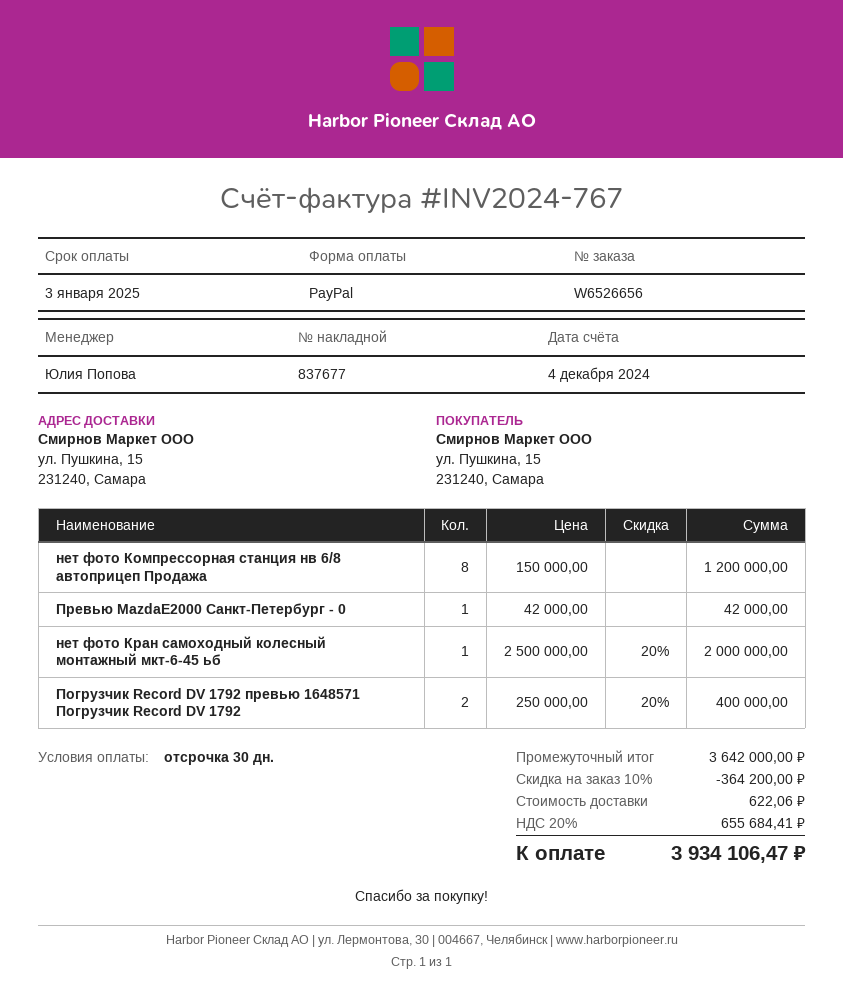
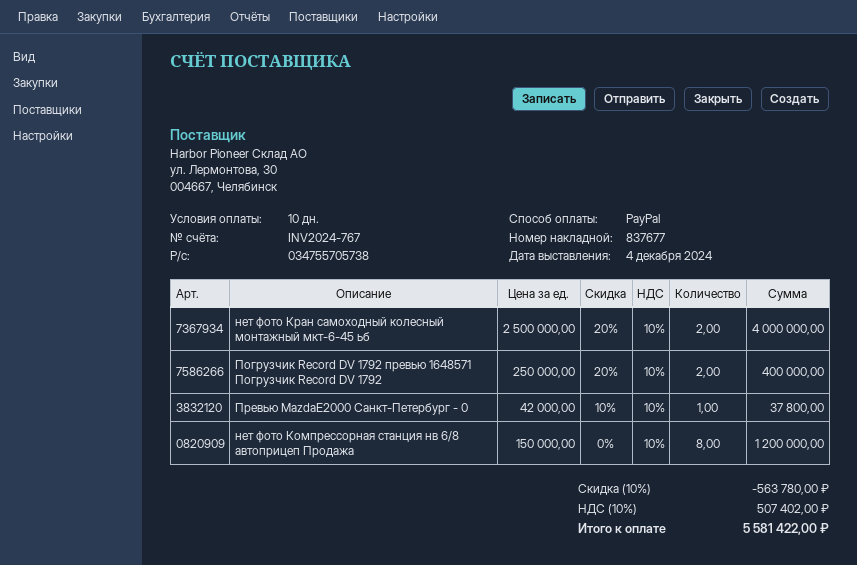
payment terms: 30 days -> 10 days
Превью MazdaE2000 Санкт-Петербург - 0: 1 x 42000.00 = 42000.00 -> 1 x 42000.00 - 10% = 37800.00
нет фото Кран самоходный колесный монтажный мкт-6-45 ьб: 1 x 2500000.00 - 20% = 2000000.00 -> 2 x 2500000.00 - 20% = 4000000.00
discount: 10% = 364200.00 -> 10% = 563780.00
shipping: 622.06 -> none
tax: 20% = 655684.41 -> 10% = 507402.00
total: 3934106.47 -> 5581422.00

